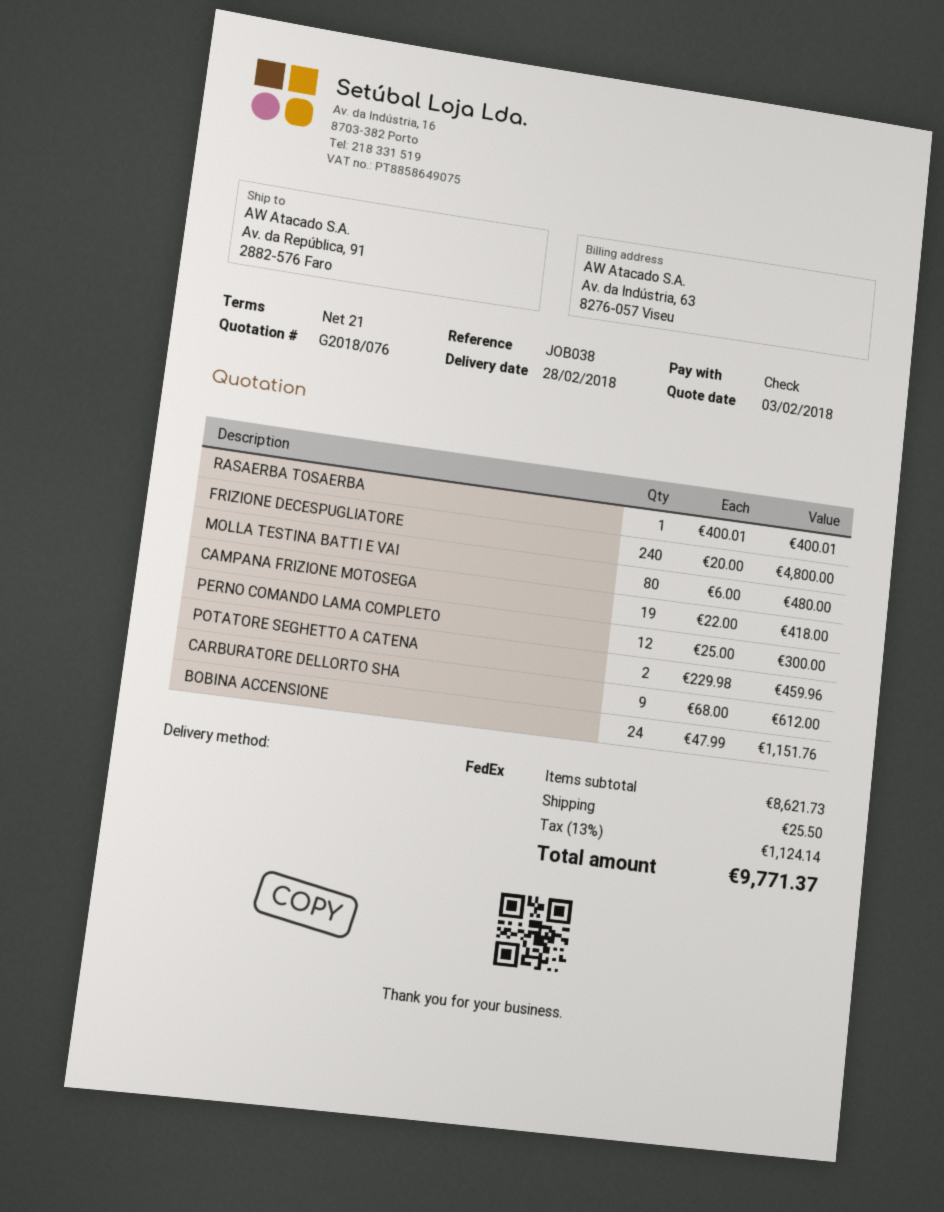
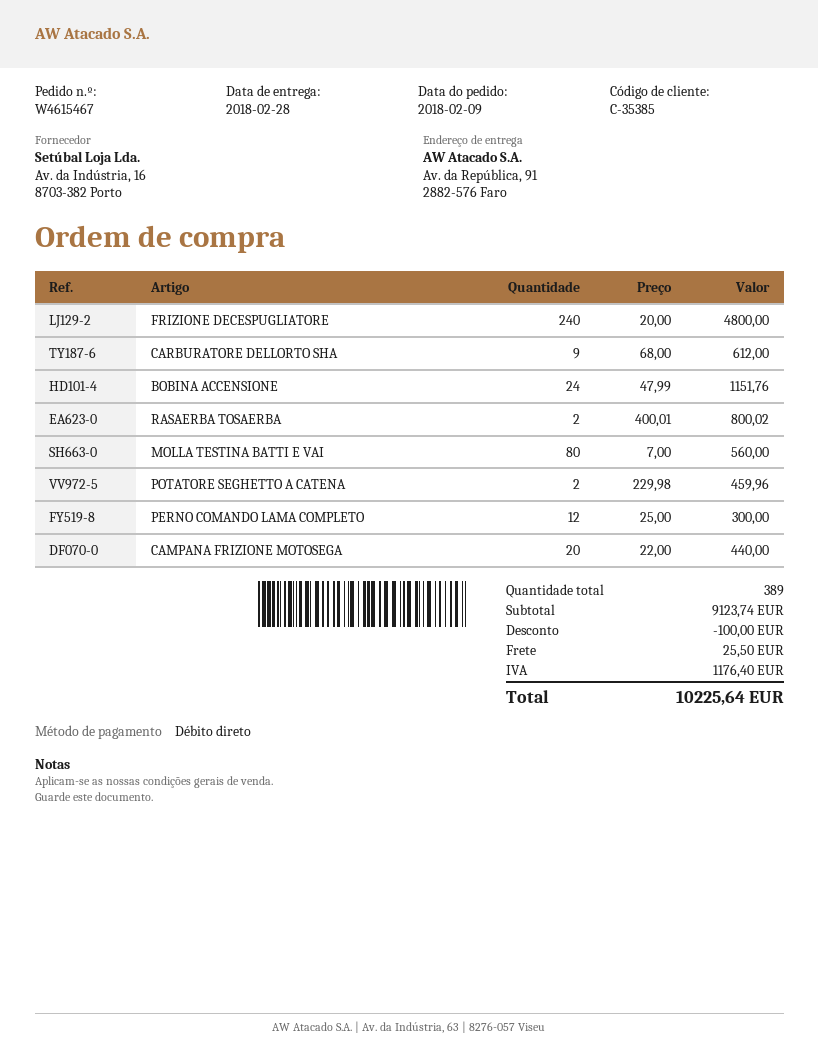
payment method: cheque -> direct debit
RASAERBA TOSAERBA: 1 x 400.01 = 400.01 -> 2 x 400.01 = 800.02
MOLLA TESTINA BATTI E VAI: 80 x 6.00 = 480.00 -> 80 x 7.00 = 560.00
CAMPANA FRIZIONE MOTOSEGA: 19 x 22.00 = 418.00 -> 20 x 22.00 = 440.00
subtotal: 8621.73 -> 9123.74
discount: none -> 100.00
tax: 1124.14 -> 1176.40
total: 9771.37 -> 10225.64

